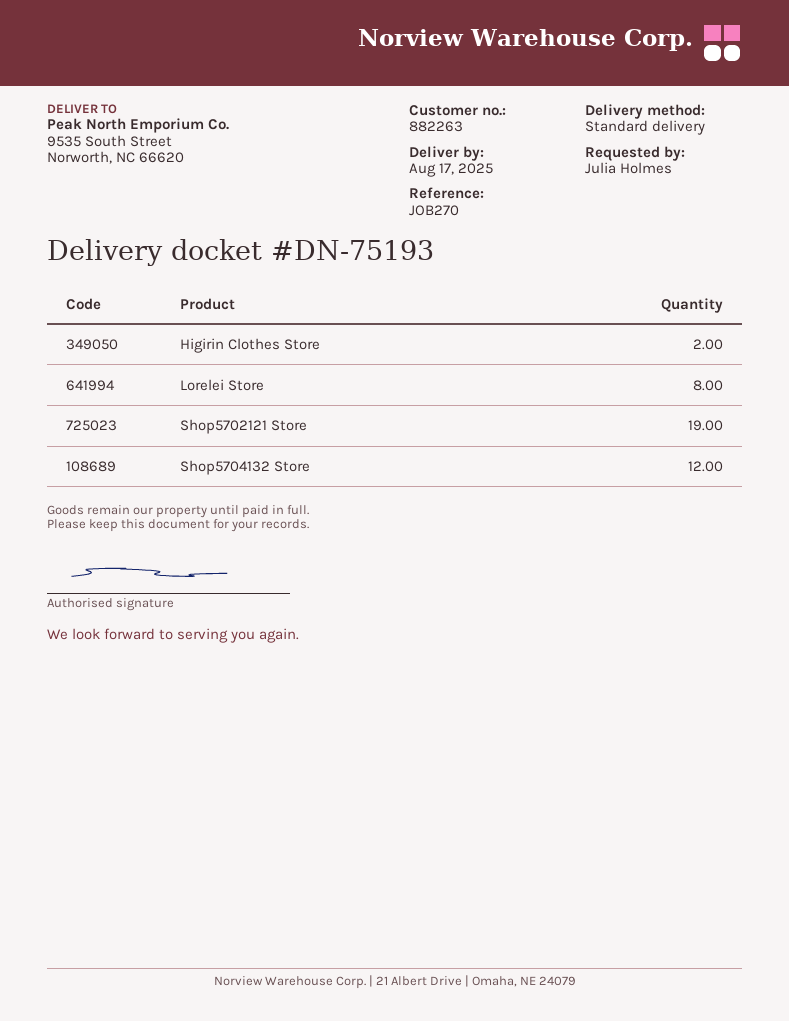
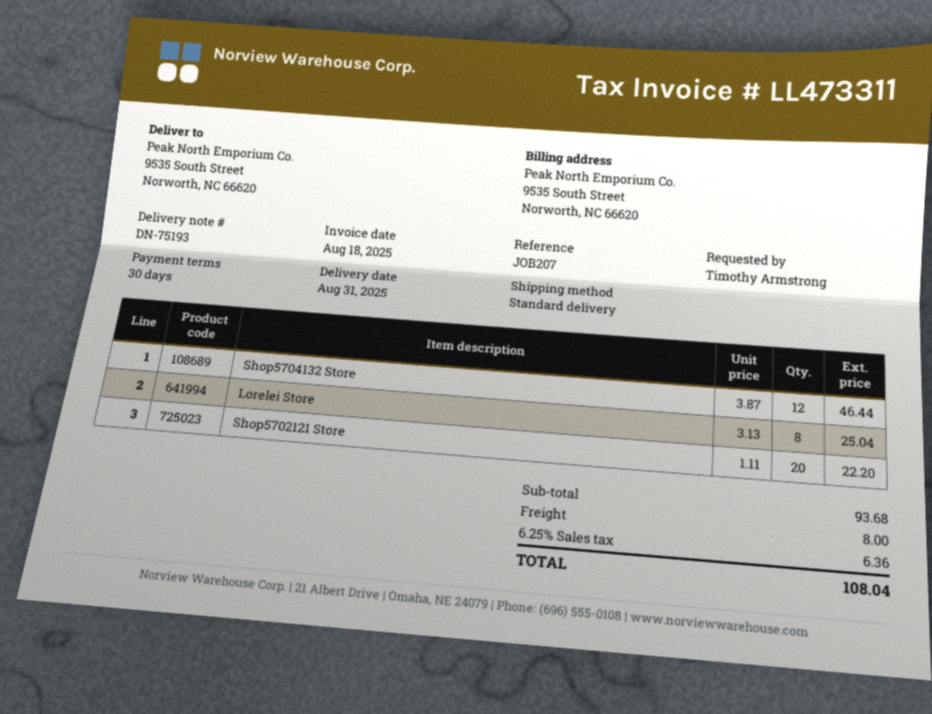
delivery date: 2025-08-17 -> 2025-08-31
reference: JOB270 -> JOB207
ordered by: Julia Holmes -> Timothy Armstrong
Higirin Clothes Store: 2 -> none
Shop5702121 Store: 19 -> 20

